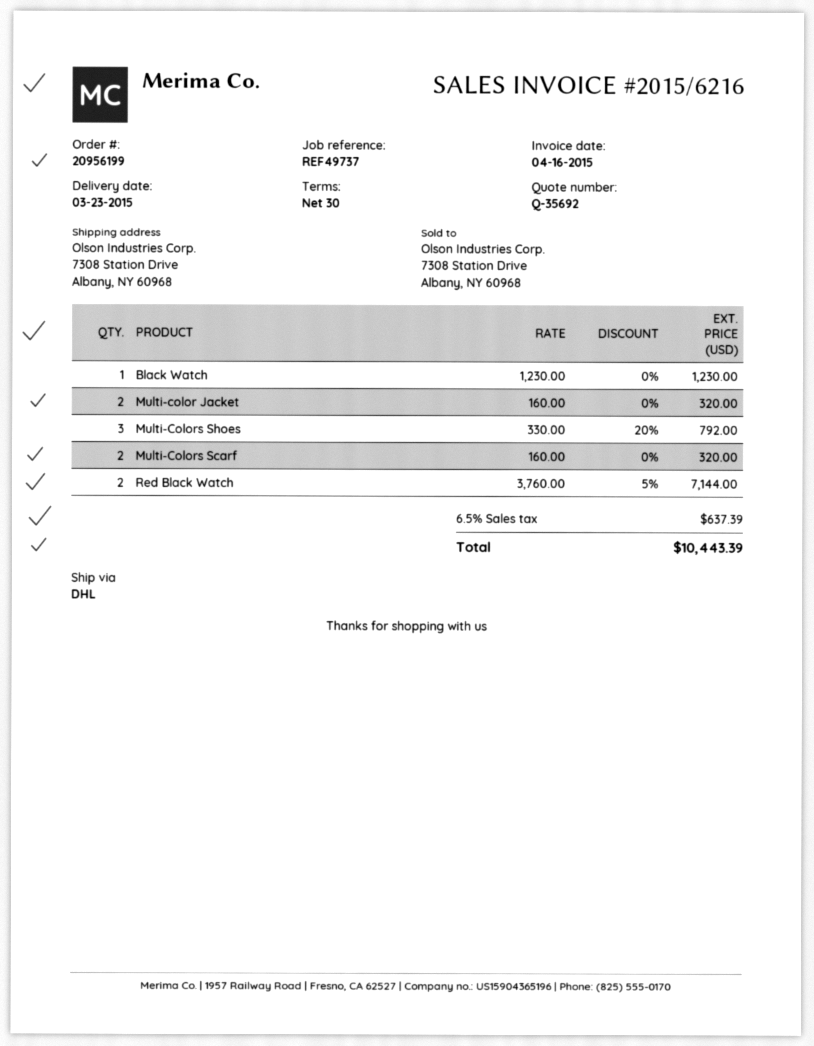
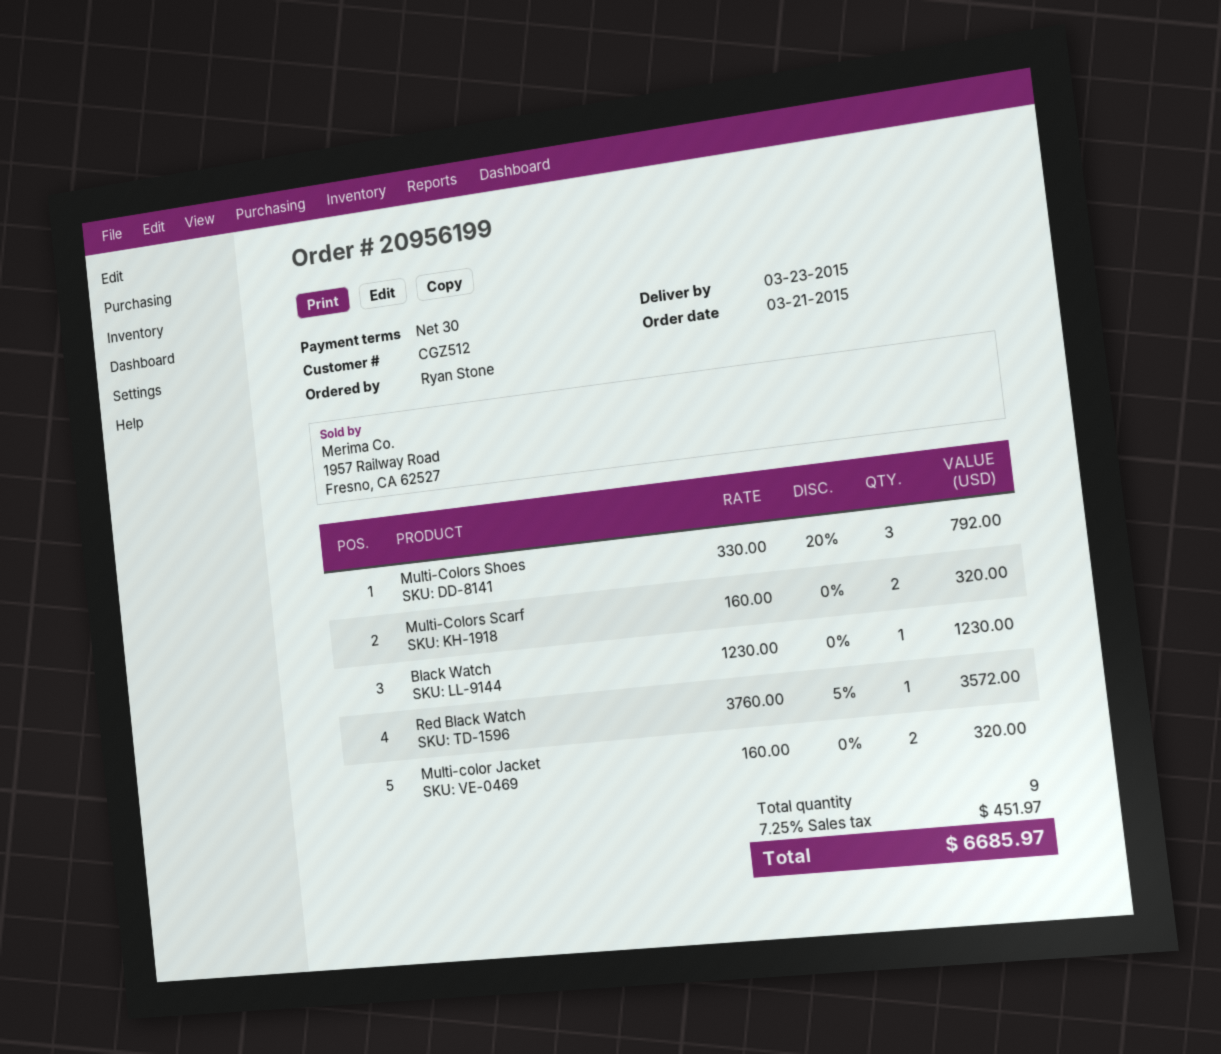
Red Black Watch: 2 x 3760.00 - 5% = 7144.00 -> 1 x 3760.00 - 5% = 3572.00
tax: 6.5% = 637.39 -> 7.25% = 451.97
total: 10443.39 -> 6685.97

